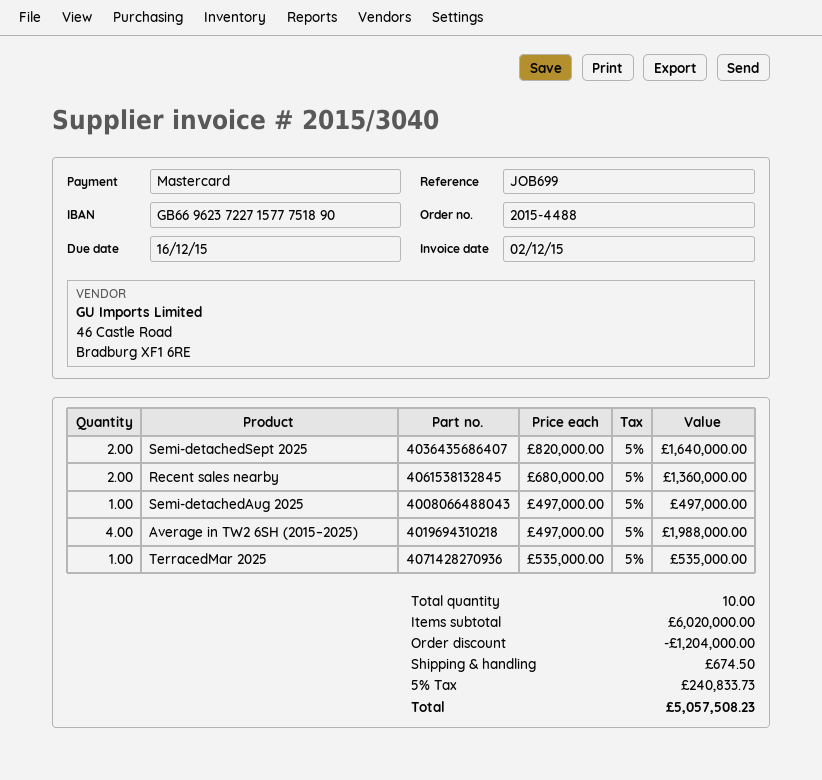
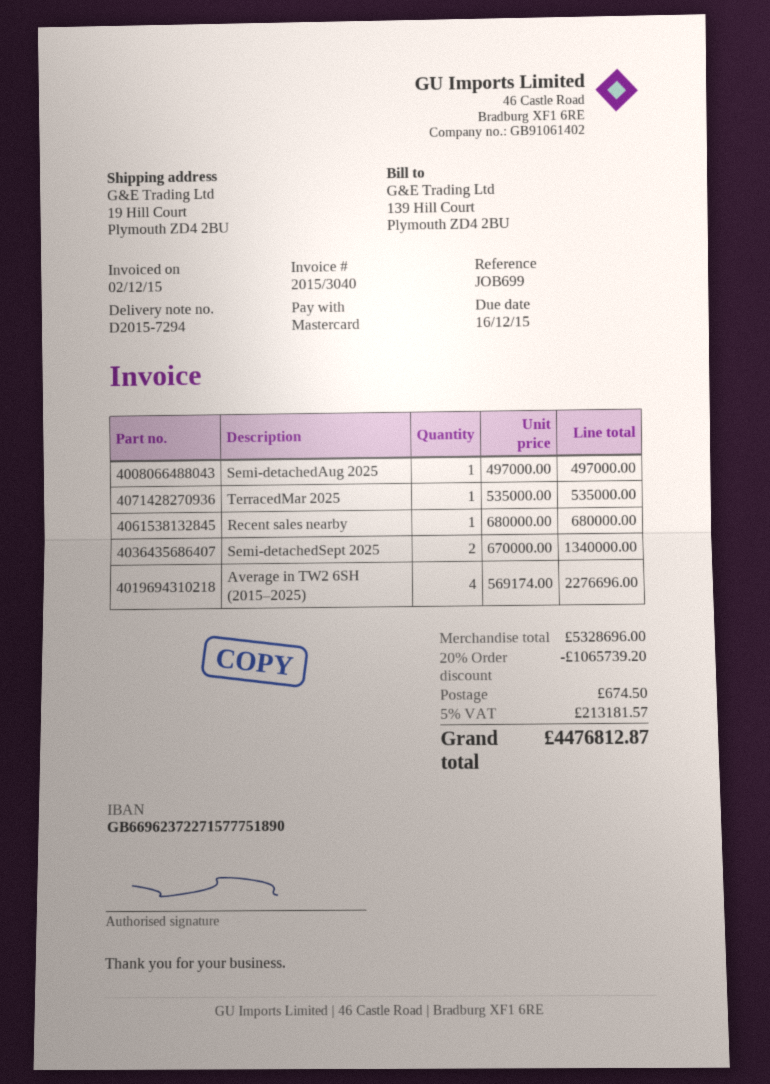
Semi-detachedSept 2025: 2 x 820000.00 = 1640000.00 -> 2 x 670000.00 = 1340000.00
Recent sales nearby: 2 x 680000.00 = 1360000.00 -> 1 x 680000.00 = 680000.00
Average in TW2 6SH (2015–2025): 4 x 497000.00 = 1988000.00 -> 4 x 569174.00 = 2276696.00
subtotal: 6020000.00 -> 5328696.00
discount: 1204000.00 -> 1065739.20
tax: 5% = 240833.73 -> 5% = 213181.57
total: 5057508.23 -> 4476812.87

